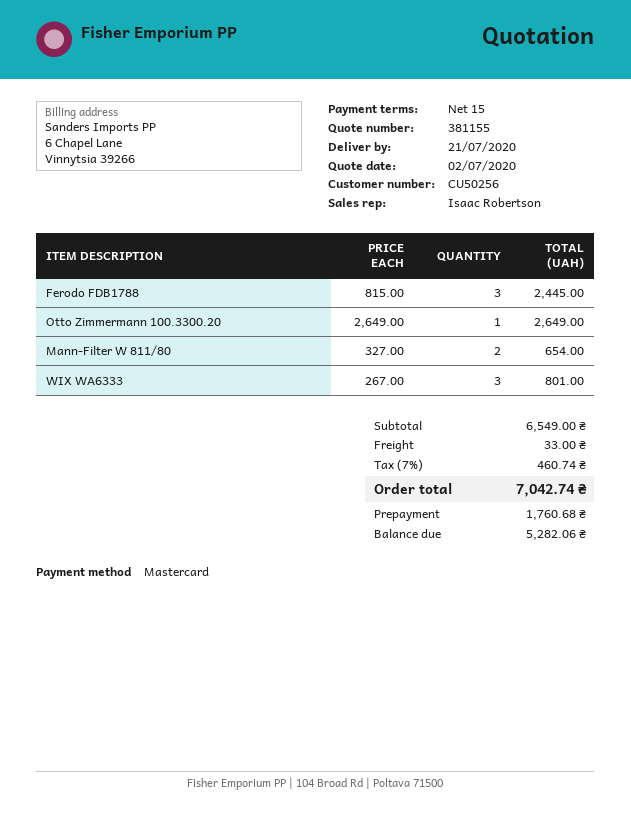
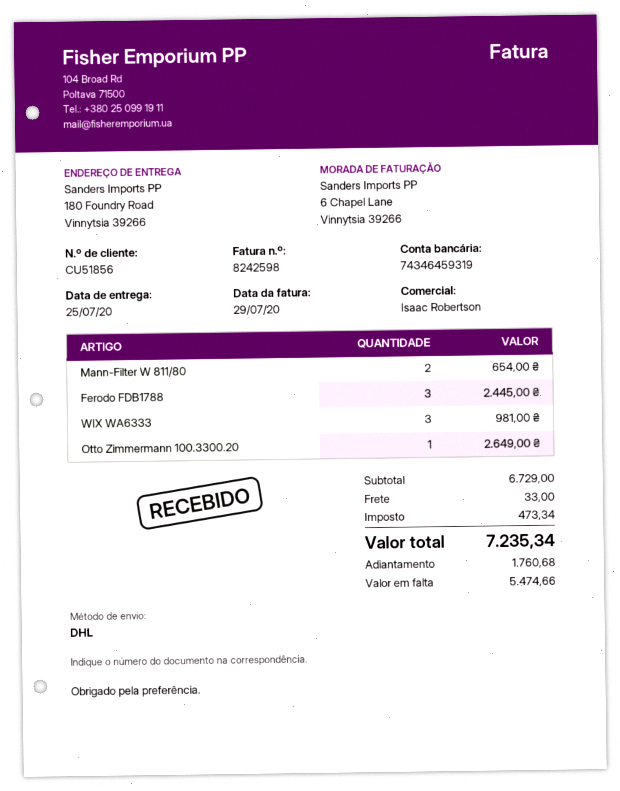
delivery date: 2020-07-21 -> 2020-07-25
customer number: CU50256 -> CU51856
WIX WA6333: 3 for 801.00 -> 3 for 981.00
subtotal: 6549.00 -> 6729.00
tax: 460.74 -> 473.34
total: 7042.74 -> 7235.34
balance: 5282.06 -> 5474.66

